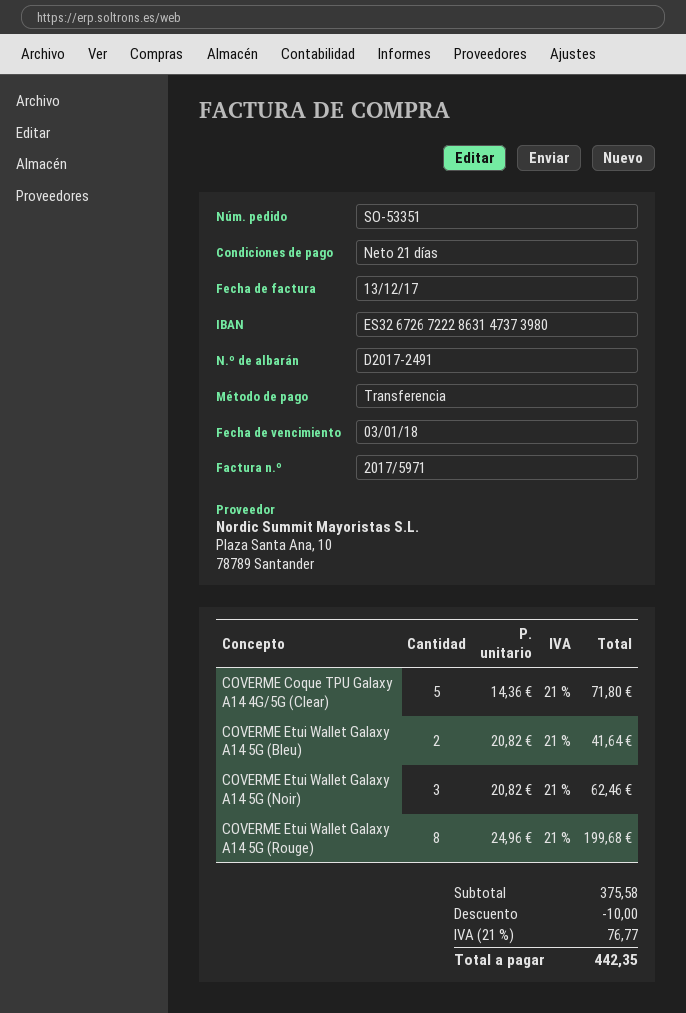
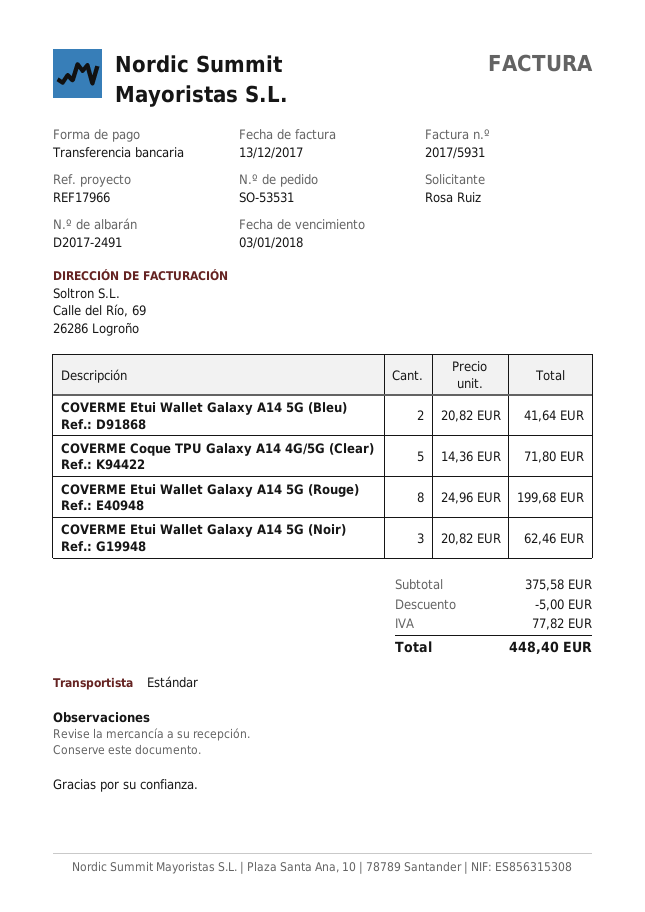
order number: SO-53351 -> SO-53531
invoice number: 2017/5971 -> 2017/5931
discount: 10.00 -> 5.00
tax: 76.77 -> 77.82
total: 442.35 -> 448.40

